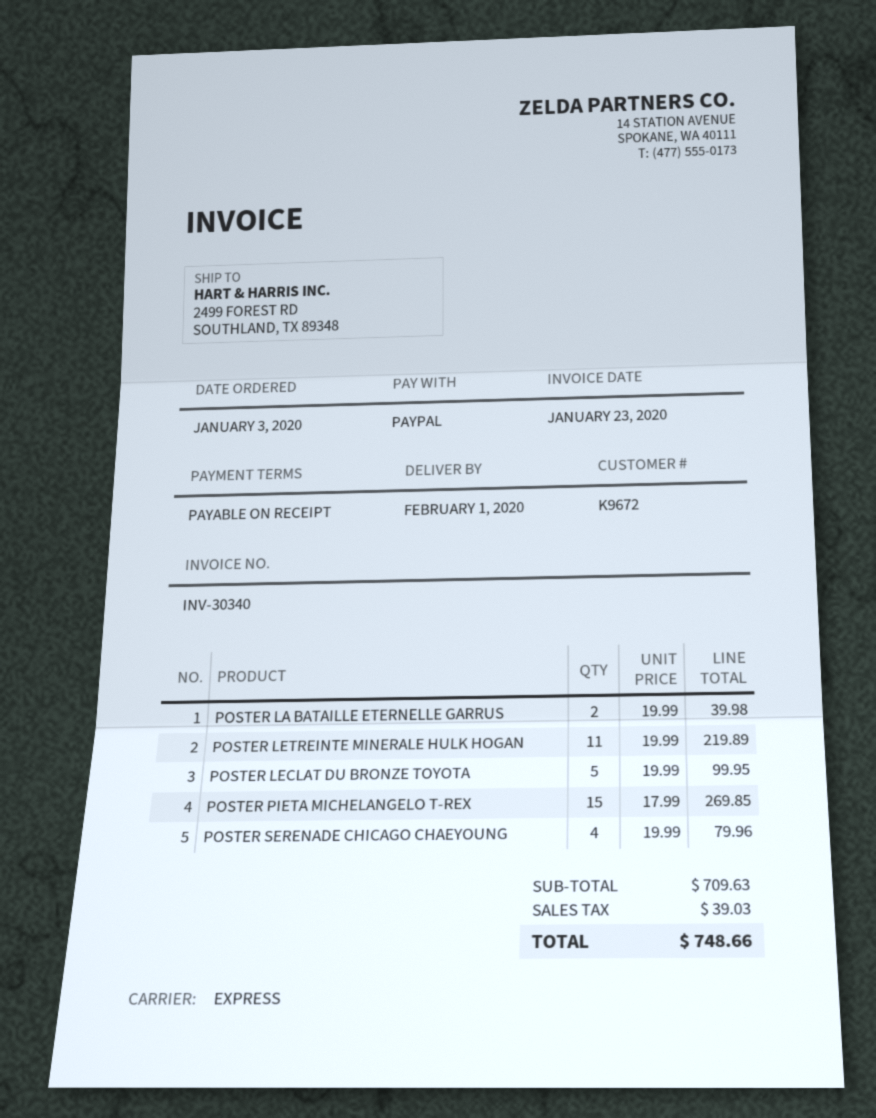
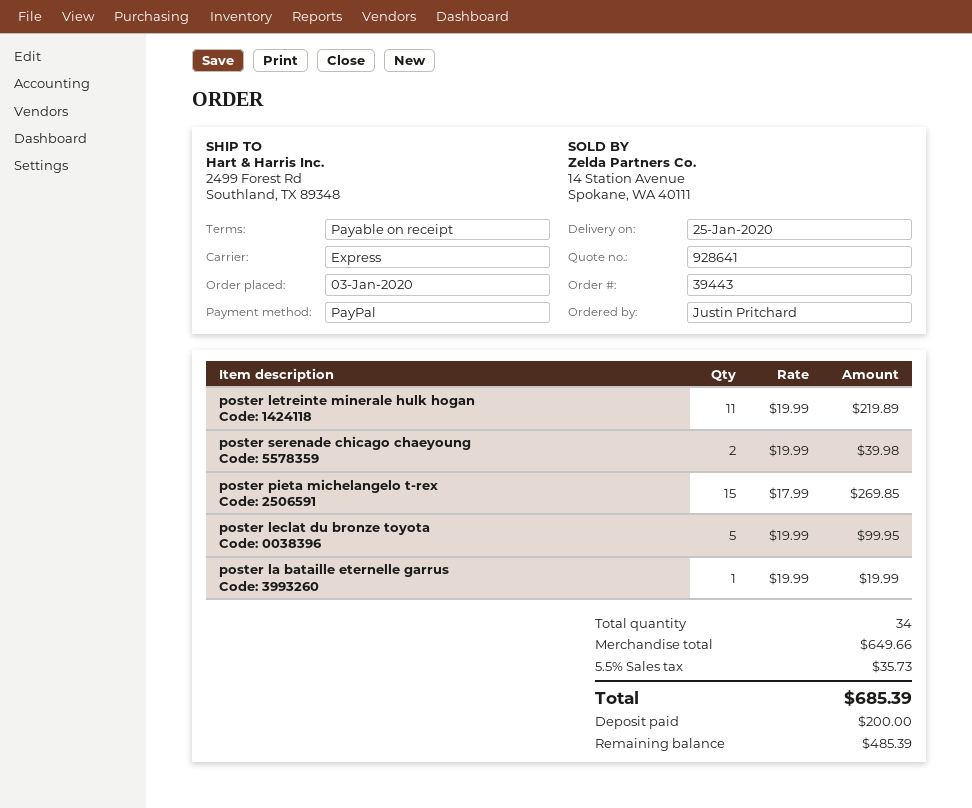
delivery date: 2020-02-01 -> 2020-01-25
POSTER LA BATAILLE ETERNELLE GARRUS: 2 x 19.99 = 39.98 -> 1 x 19.99 = 19.99
POSTER SERENADE CHICAGO CHAEYOUNG: 4 x 19.99 = 79.96 -> 2 x 19.99 = 39.98
subtotal: 709.63 -> 649.66
tax: 39.03 -> 35.73
total: 748.66 -> 685.39

